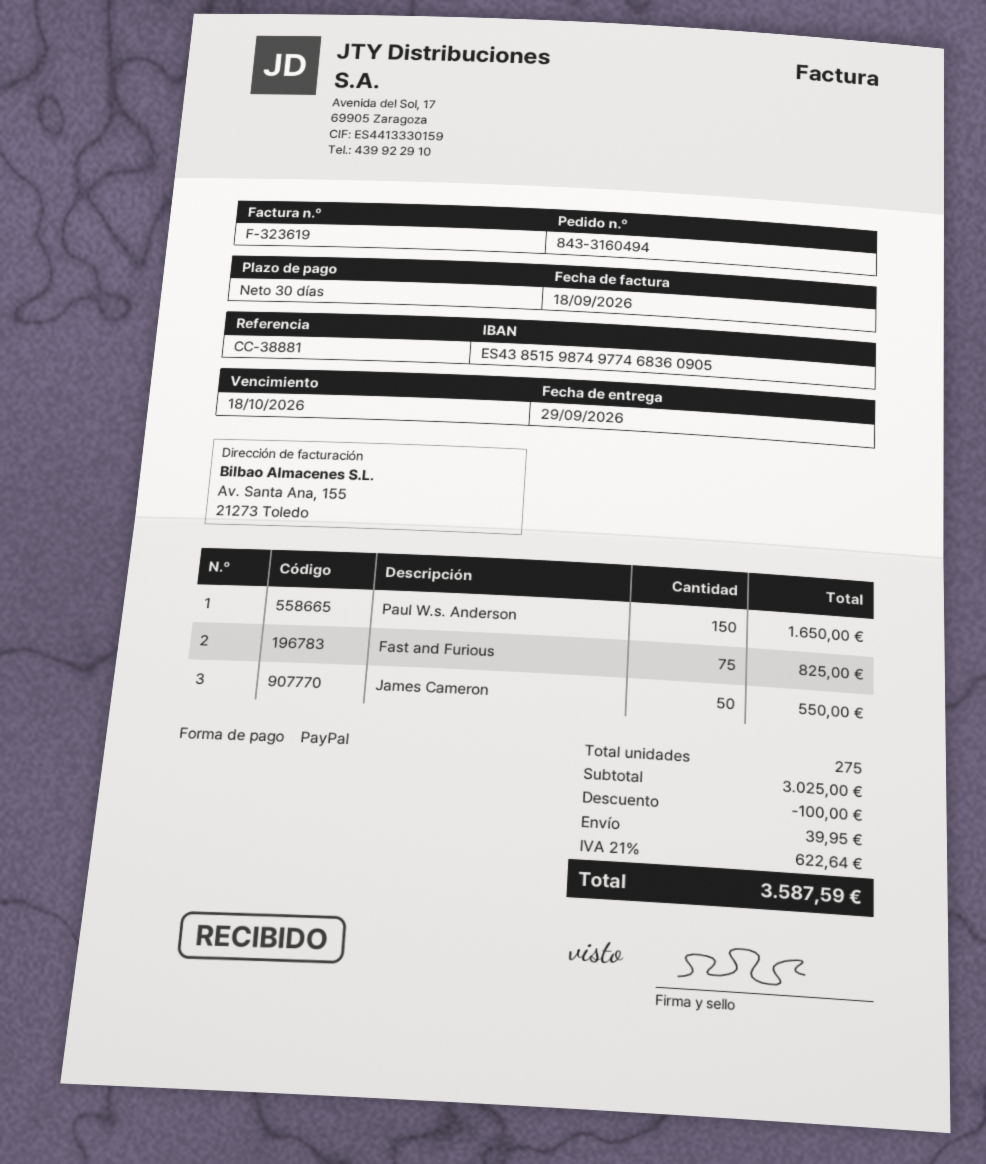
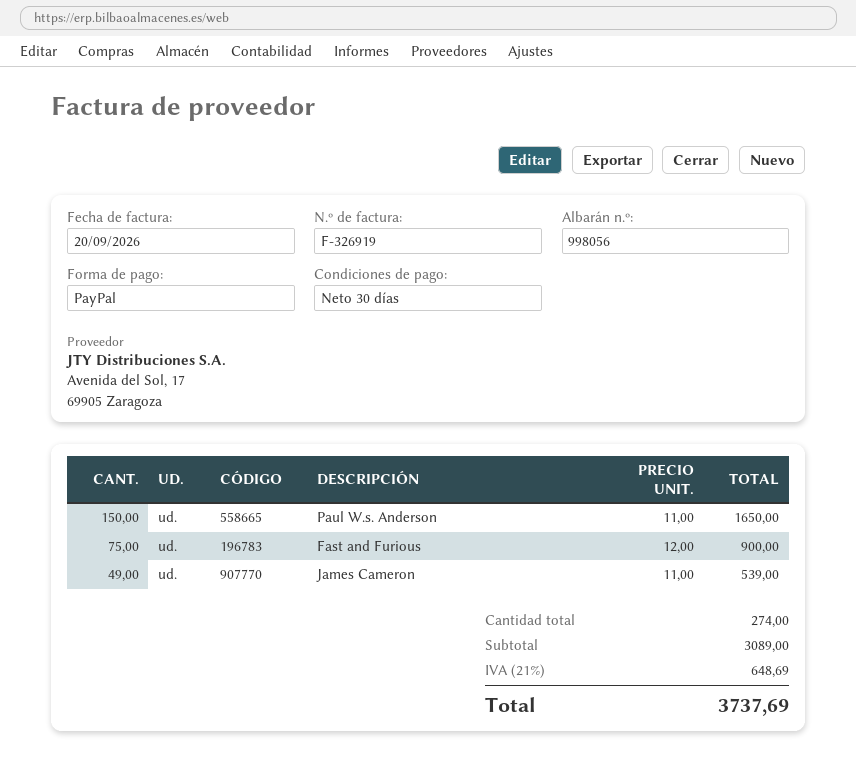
invoice number: F-323619 -> F-326919
invoice date: 2026-09-18 -> 2026-09-20
Fast and Furious: 75 for 825.00 -> 75 for 900.00
James Cameron: 50 for 550.00 -> 49 for 539.00
total quantity: 275 -> 274
subtotal: 3025.00 -> 3089.00
discount: 100.00 -> none
shipping: 39.95 -> none
tax: 21% = 622.64 -> 21% = 648.69
total: 3587.59 -> 3737.69

